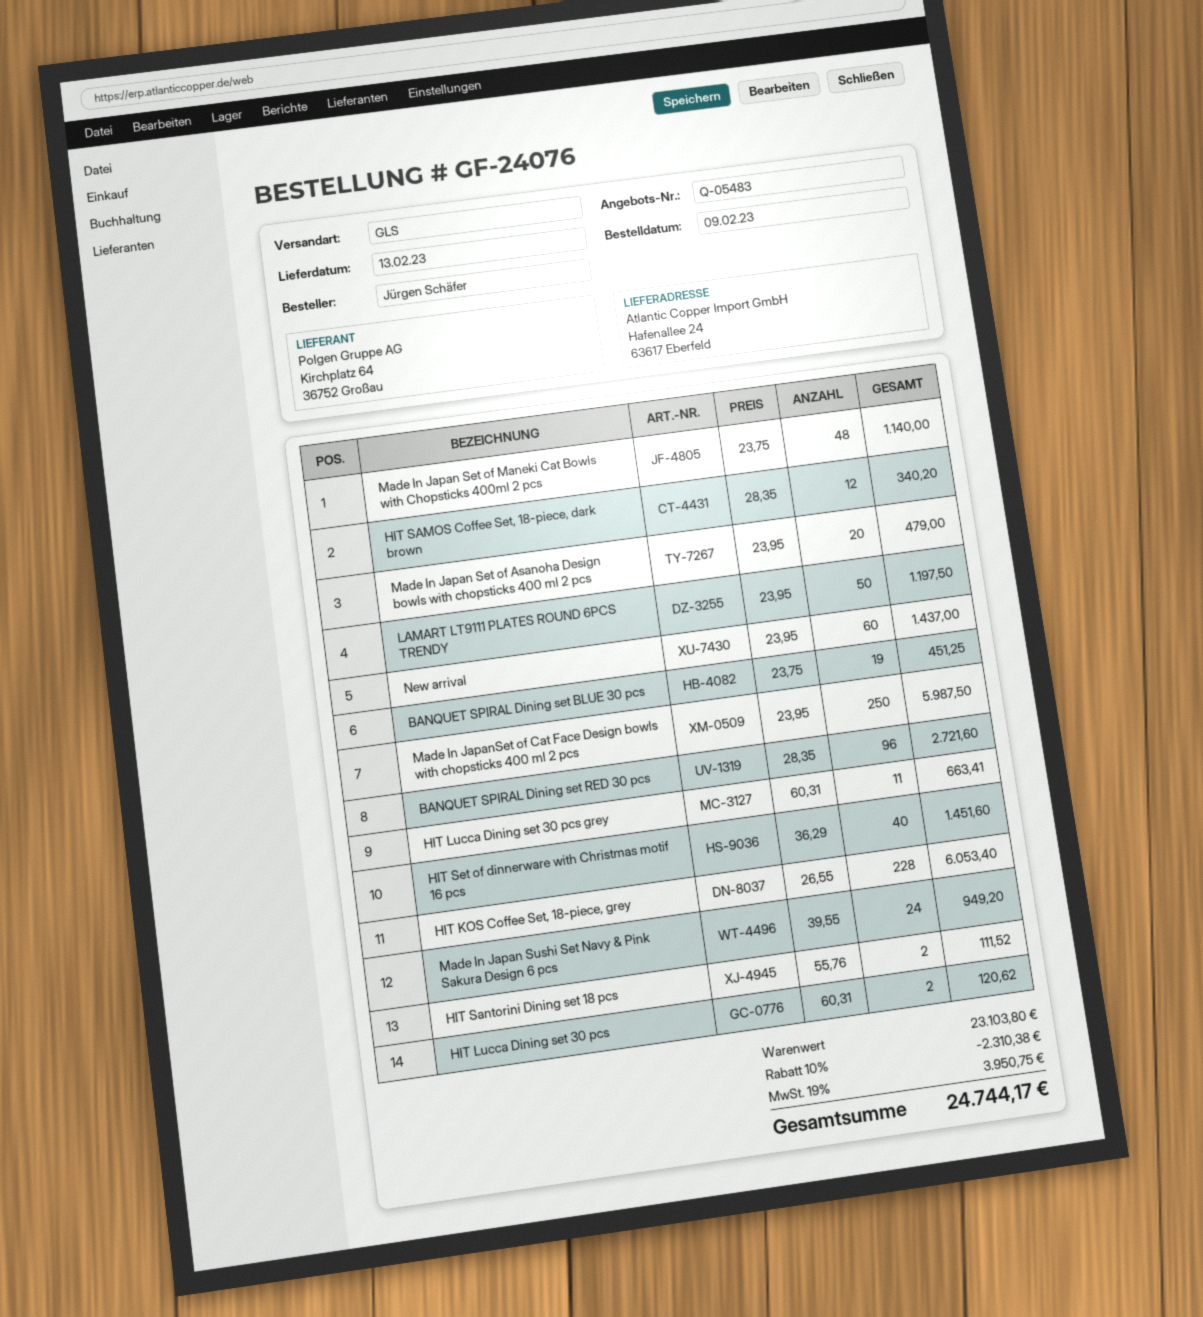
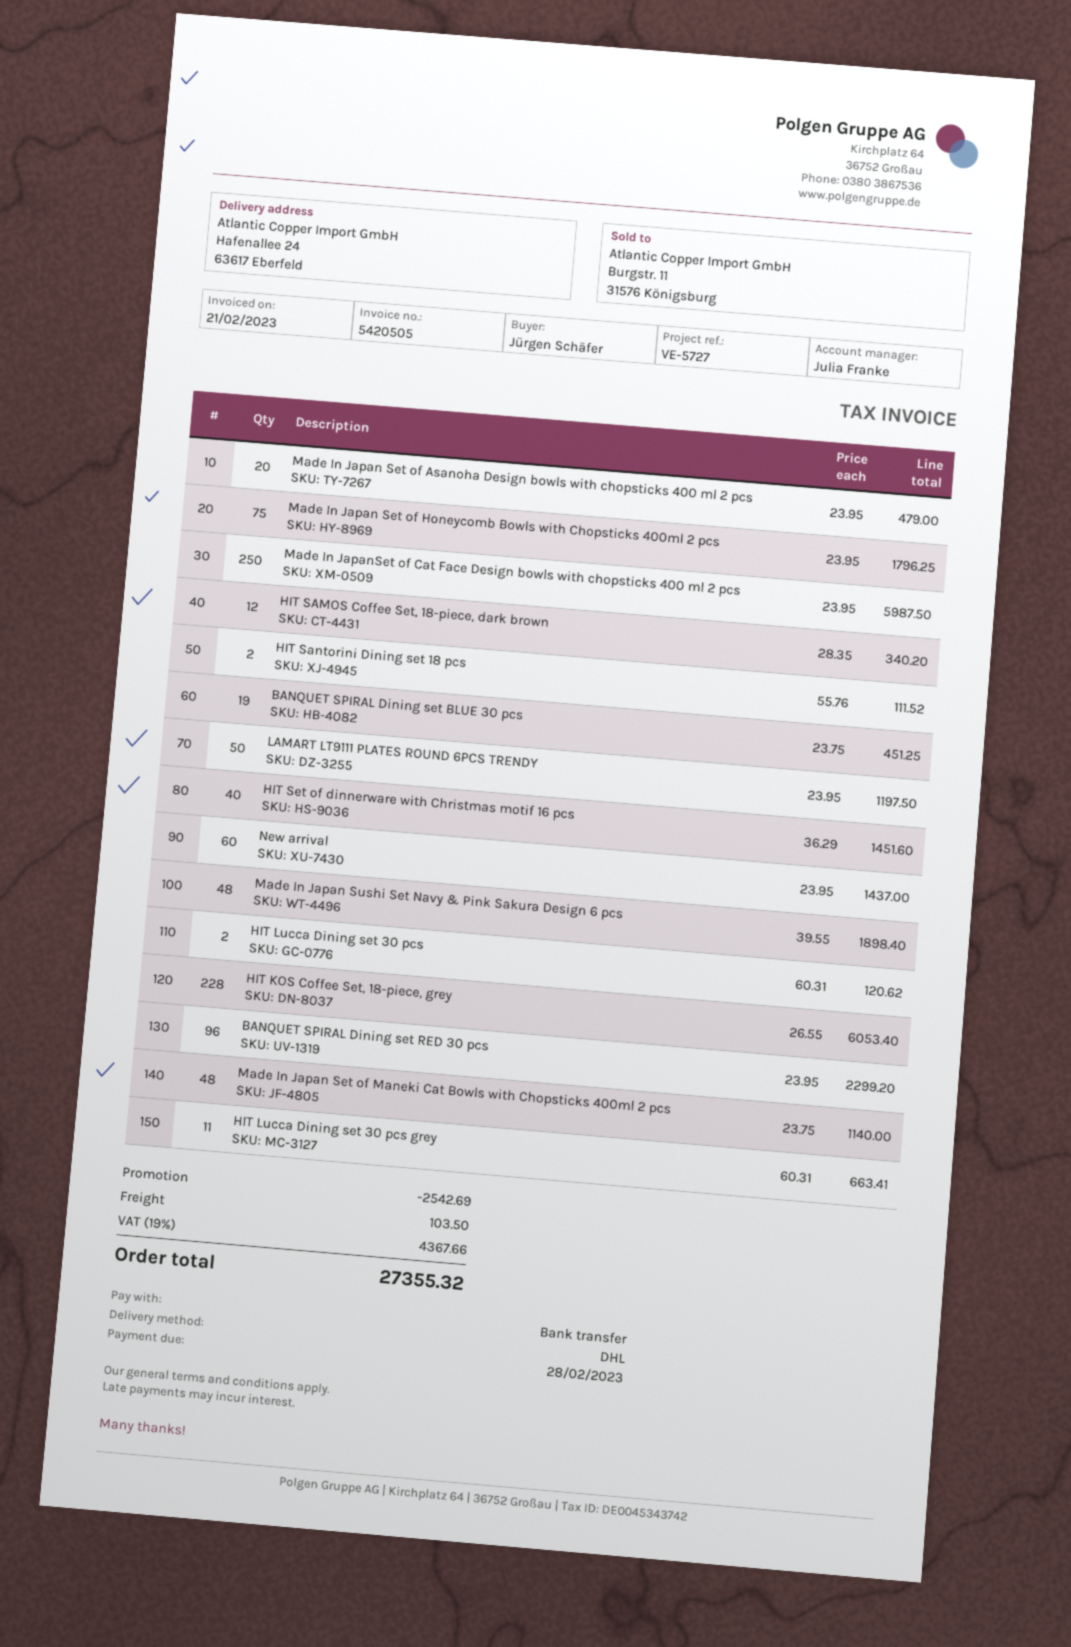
shipping method: GLS -> DHL
BANQUET SPIRAL Dining set RED 30 pcs: 96 x 28.35 = 2721.60 -> 96 x 23.95 = 2299.20
Made In Japan Sushi Set Navy & Pink Sakura Design 6 pcs: 24 x 39.55 = 949.20 -> 48 x 39.55 = 1898.40
Made In Japan Set of Honeycomb Bowls with Chopsticks 400ml 2 pcs: none -> 75 x 23.95 = 1796.25
discount: 2310.38 -> 2542.69
shipping: none -> 103.50
tax: 19% = 3950.75 -> 19% = 4367.66
total: 24744.17 -> 27355.32

